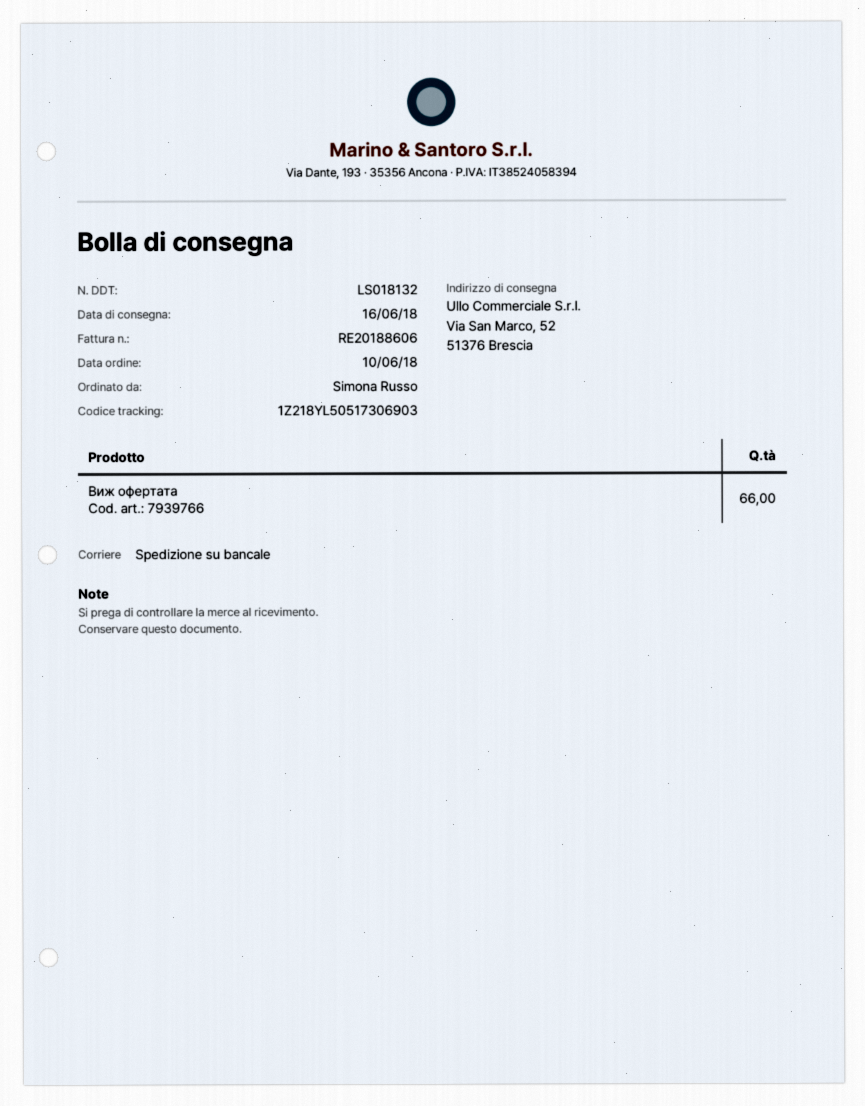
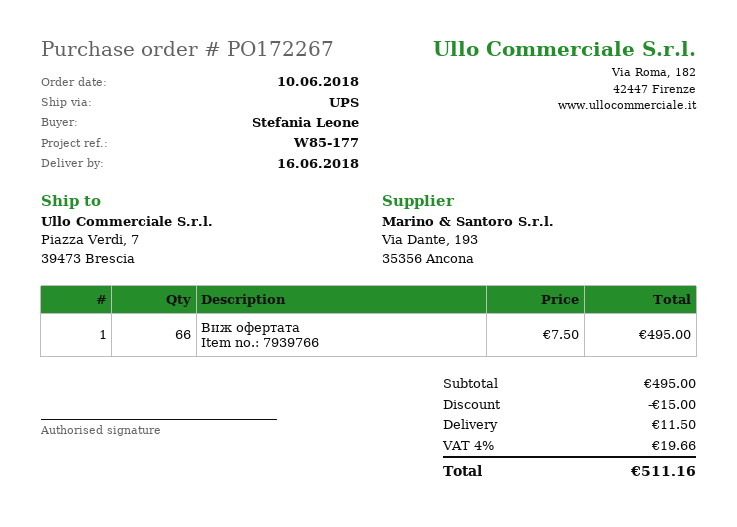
ordered by: Simona Russo -> Stefania Leone
shipping method: pallet freight -> UPS
ship to: Via San Marco, 52, 51376 Brescia -> Piazza Verdi, 7, 39473 Brescia

